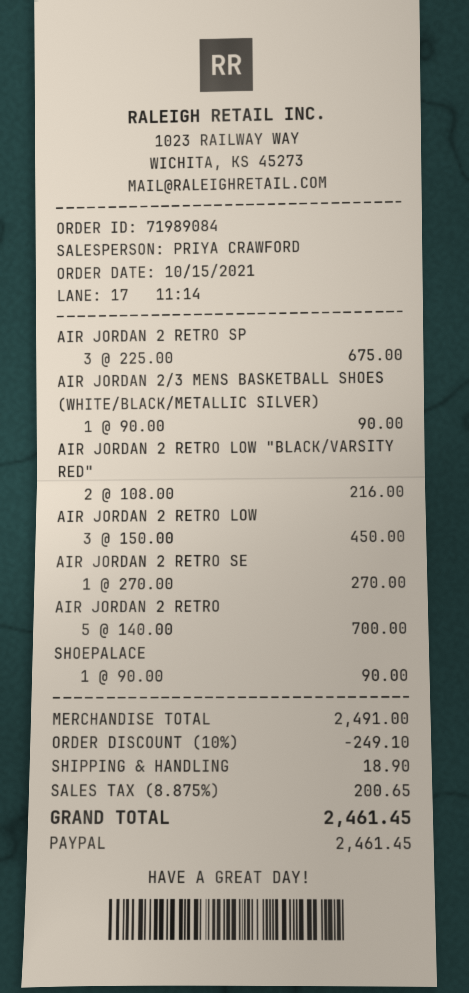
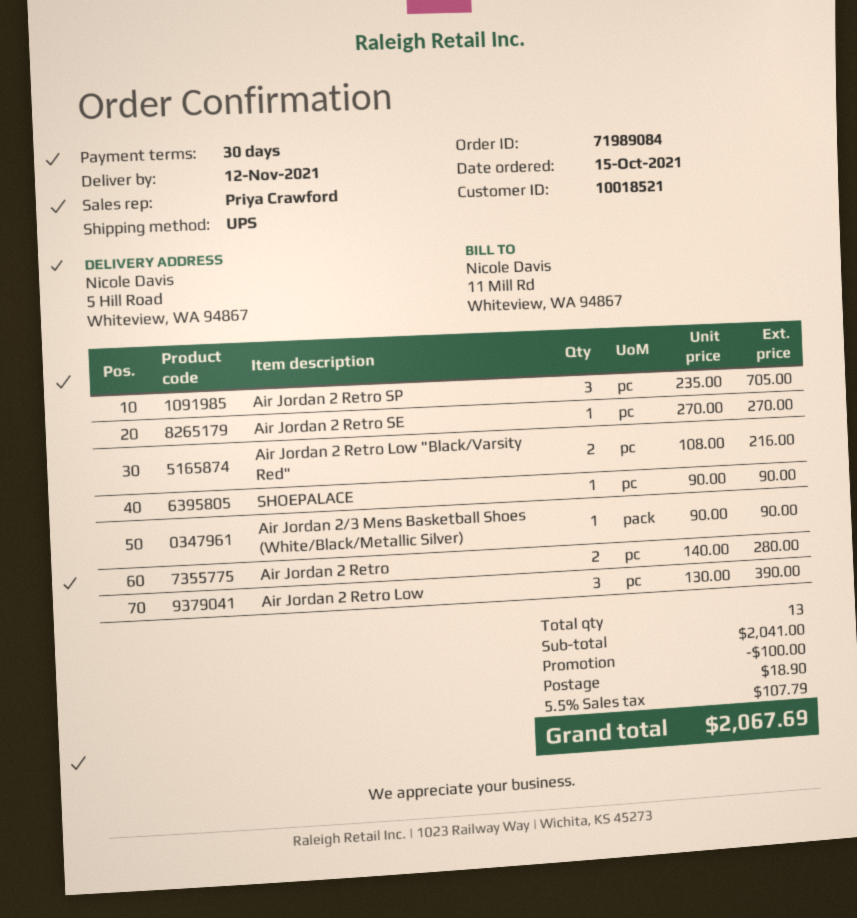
AIR JORDAN 2 RETRO SP: 3 x 225.00 = 675.00 -> 3 x 235.00 = 705.00
AIR JORDAN 2 RETRO LOW: 3 x 150.00 = 450.00 -> 3 x 130.00 = 390.00
AIR JORDAN 2 RETRO: 5 x 140.00 = 700.00 -> 2 x 140.00 = 280.00
subtotal: 2491.00 -> 2041.00
discount: 249.10 -> 100.00
tax: 8.875% = 200.65 -> 5.5% = 107.79
total: 2461.45 -> 2067.69

